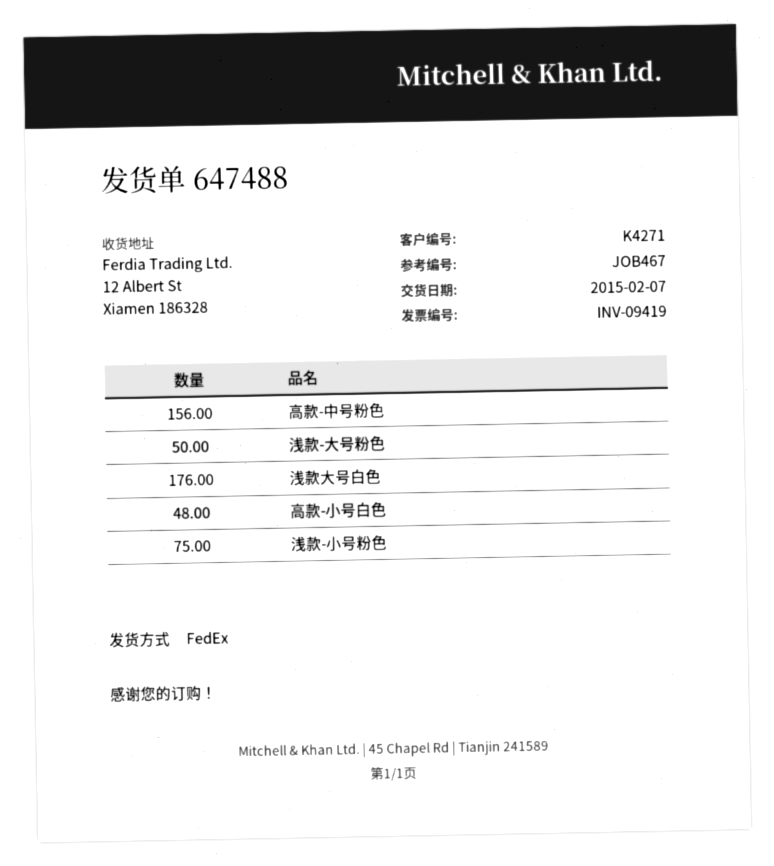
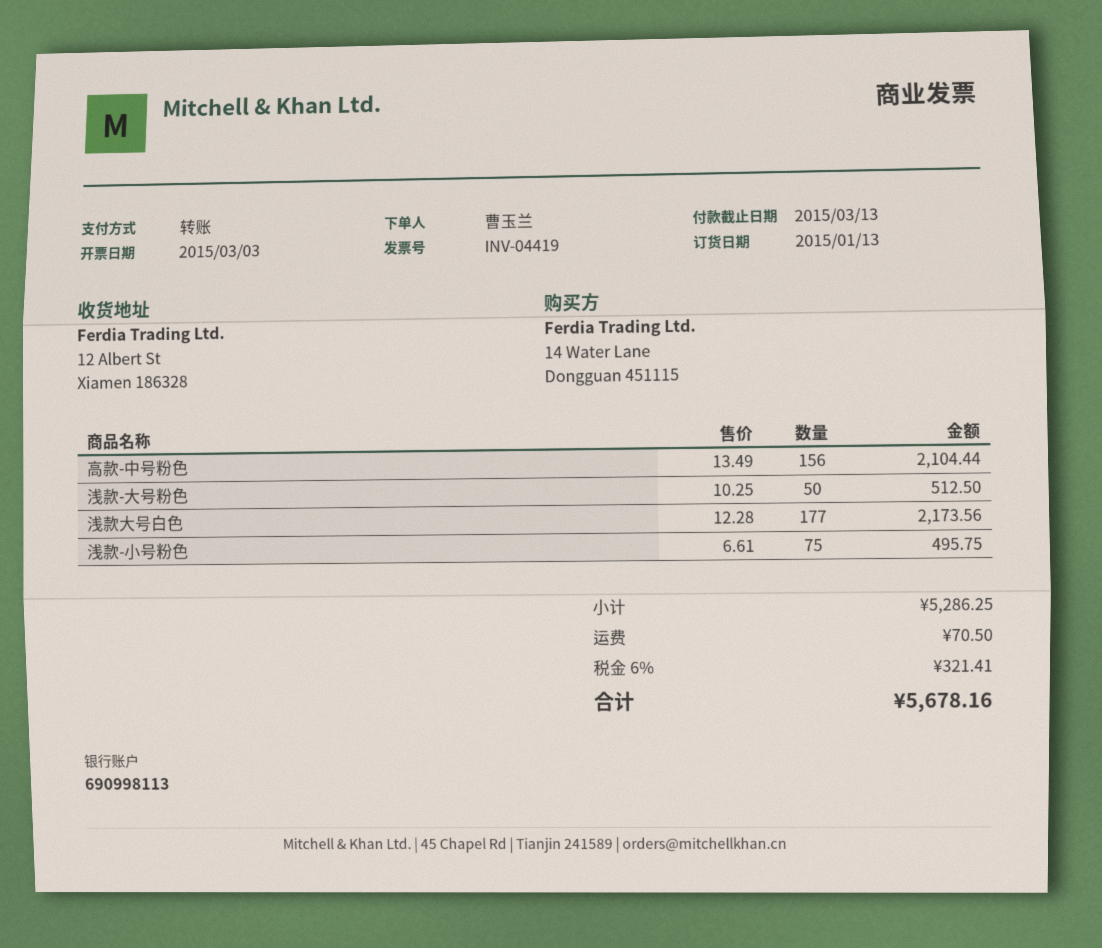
invoice number: INV-09419 -> INV-04419
浅款大号白色: 176 -> 177
高款-小号白色: 48 -> none

